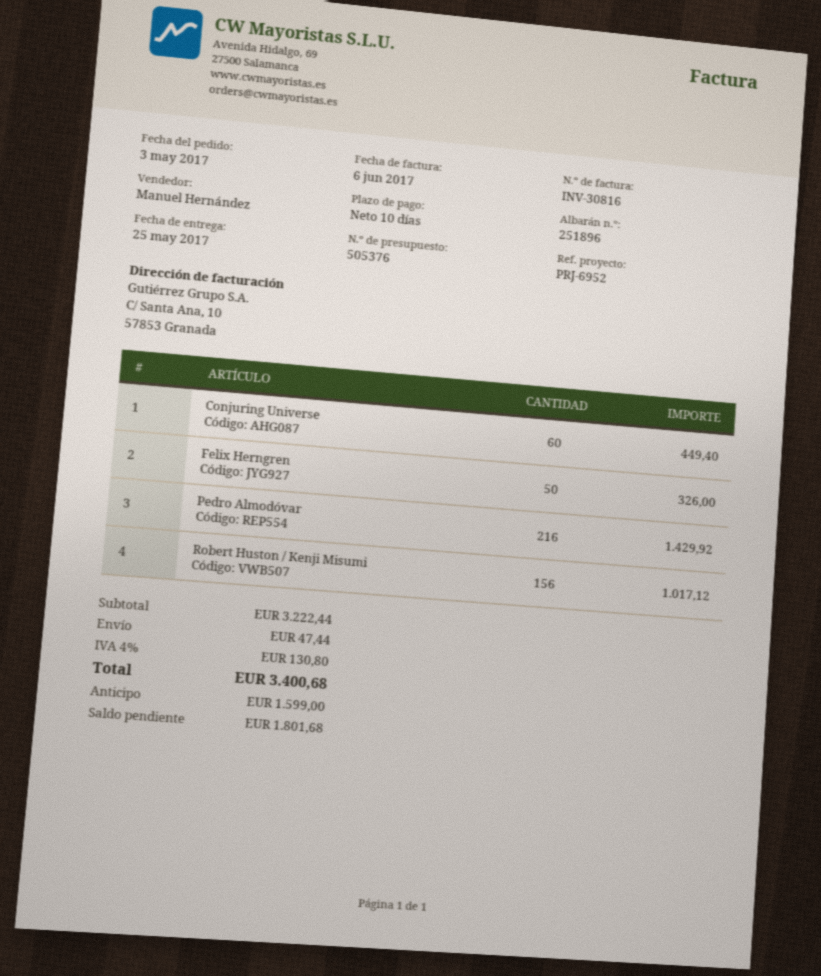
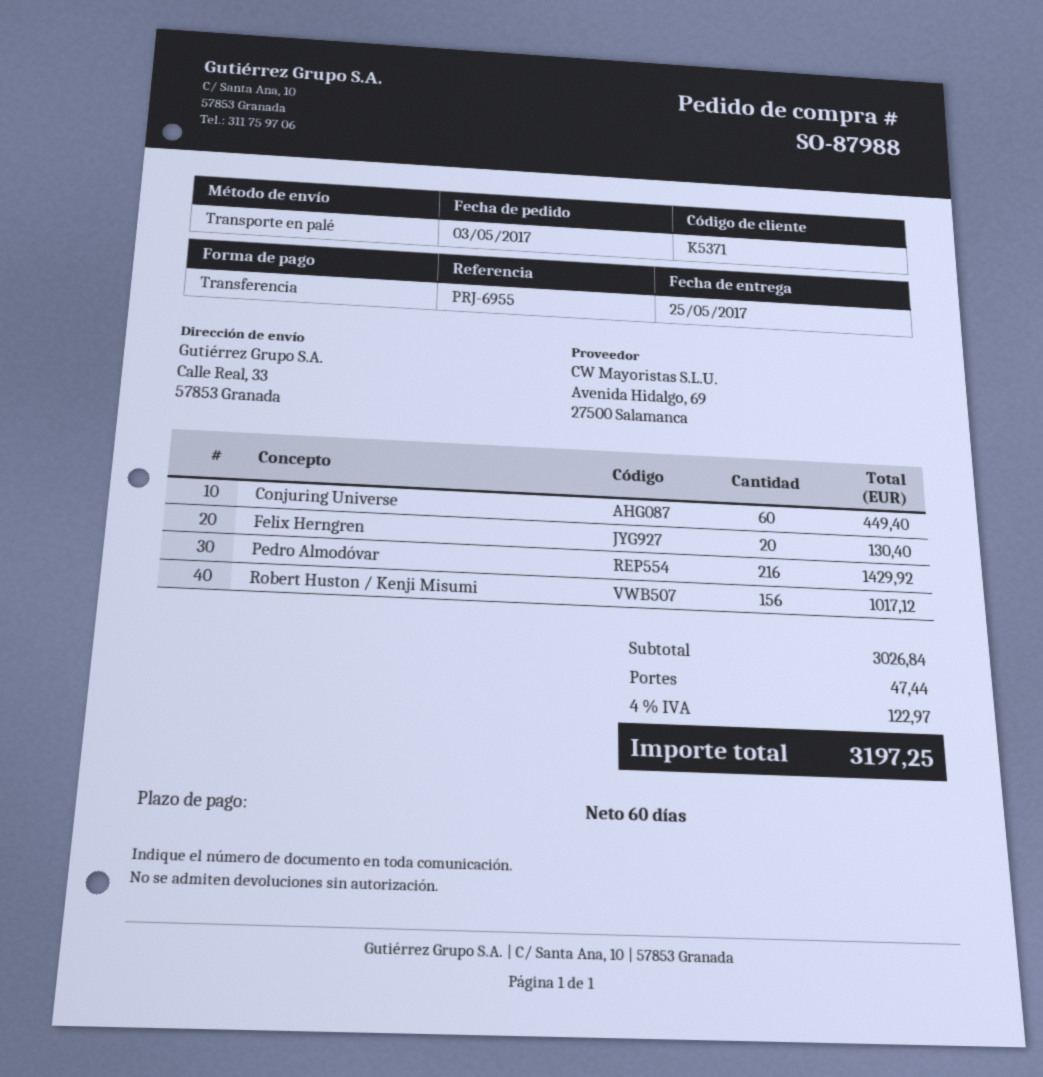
payment terms: 10 days -> 60 days
reference: PRJ-6952 -> PRJ-6955
Felix Herngren: 50 for 326.00 -> 20 for 130.40
subtotal: 3222.44 -> 3026.84
tax: 4% = 130.80 -> 4% = 122.97
total: 3400.68 -> 3197.25

